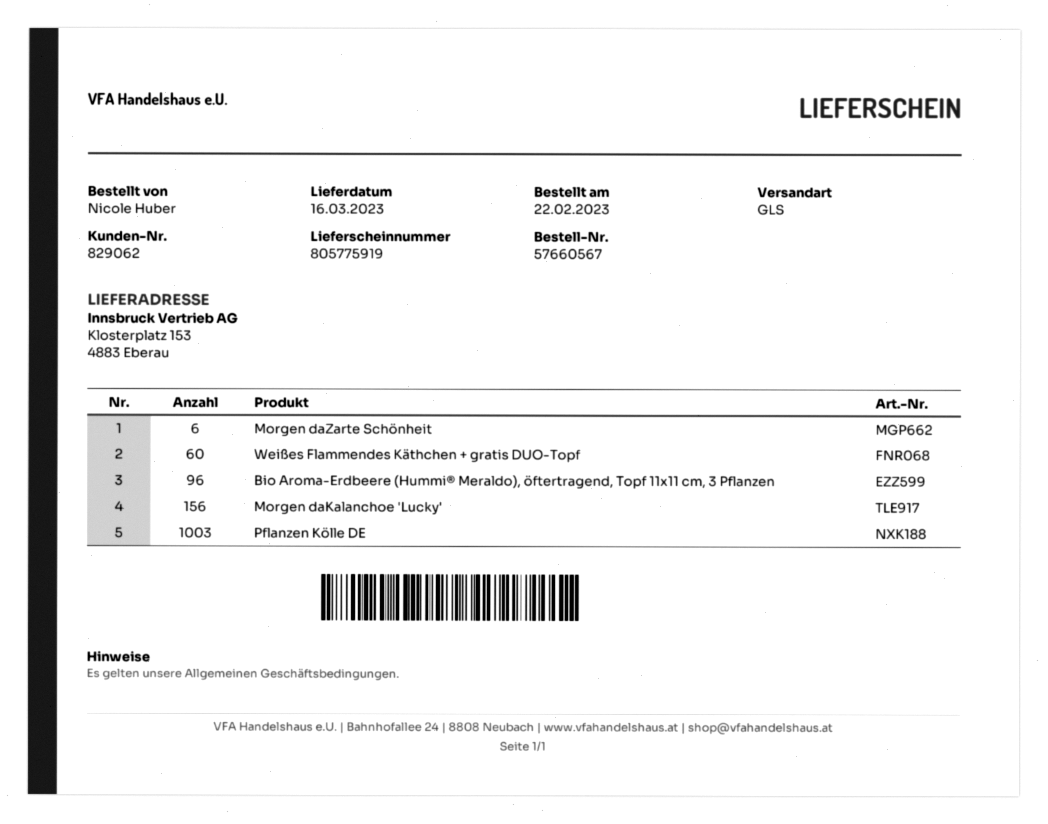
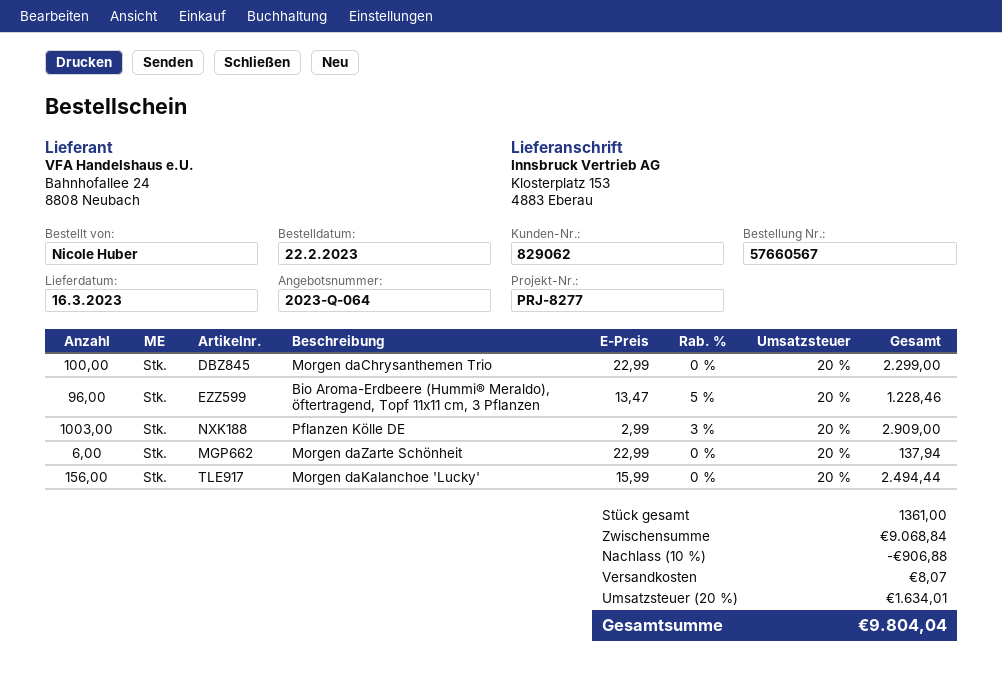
Weißes Flammendes Käthchen + gratis DUO-Topf: 60 -> none
Morgen daChrysanthemen Trio: none -> 100

